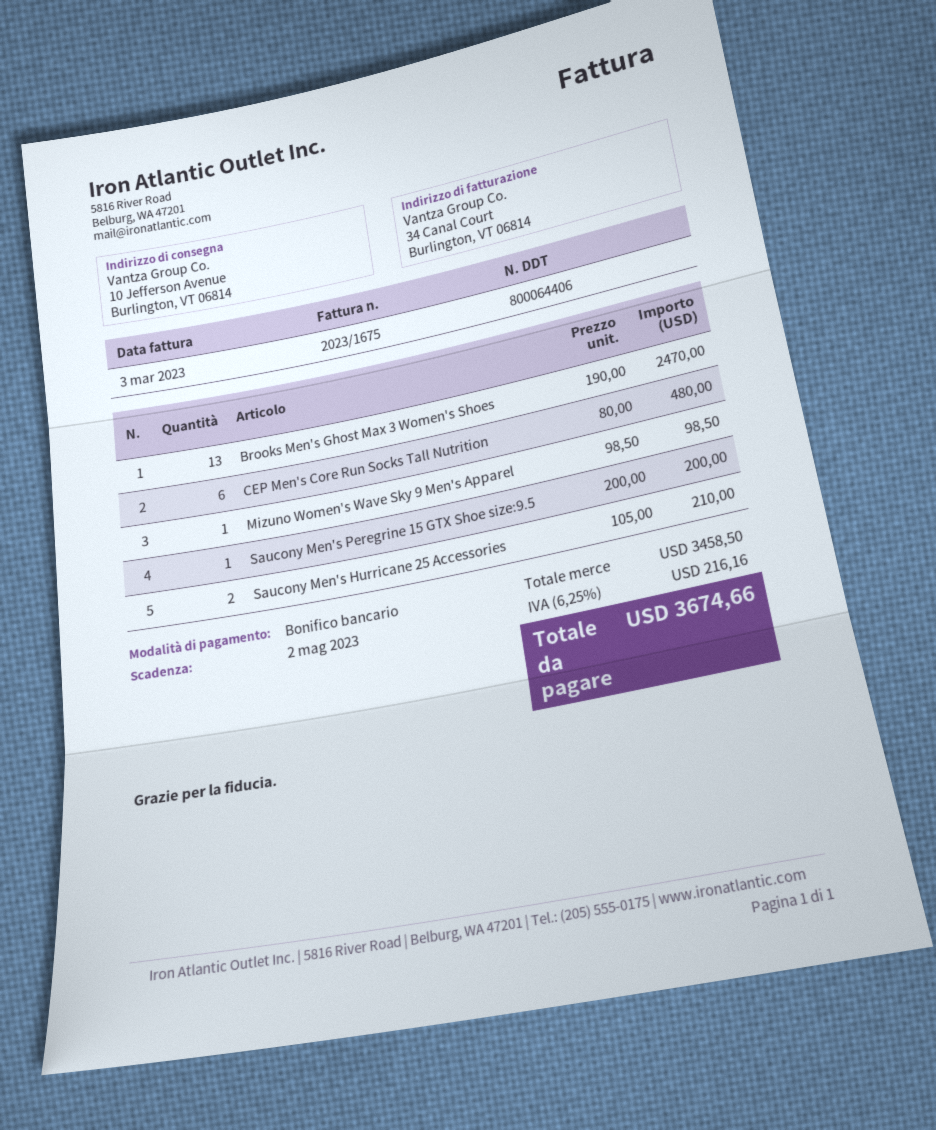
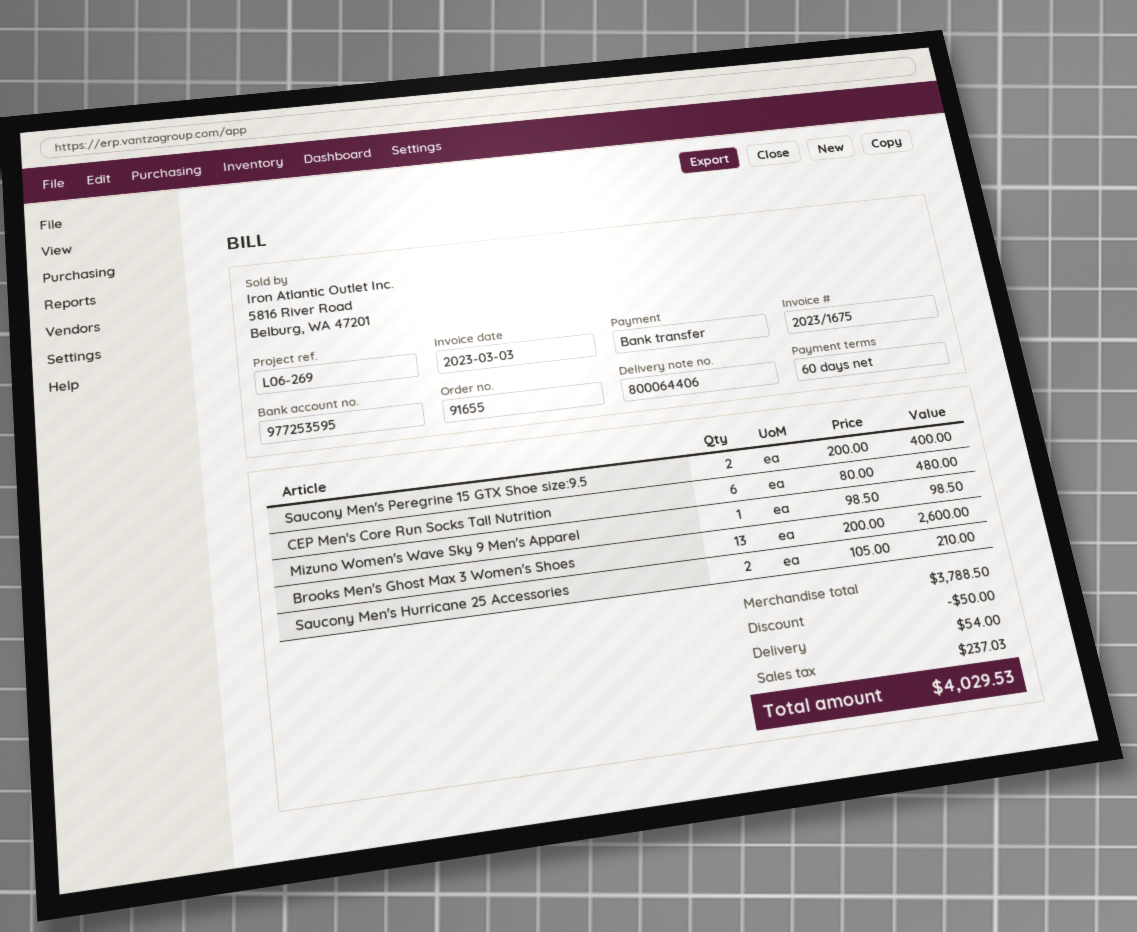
Brooks Men's Ghost Max 3 Women's Shoes: 13 x 190.00 = 2470.00 -> 13 x 200.00 = 2600.00
Saucony Men's Peregrine 15 GTX Shoe size:9.5: 1 x 200.00 = 200.00 -> 2 x 200.00 = 400.00
subtotal: 3458.50 -> 3788.50
discount: none -> 50.00
shipping: none -> 54.00
tax: 216.16 -> 237.03
total: 3674.66 -> 4029.53

